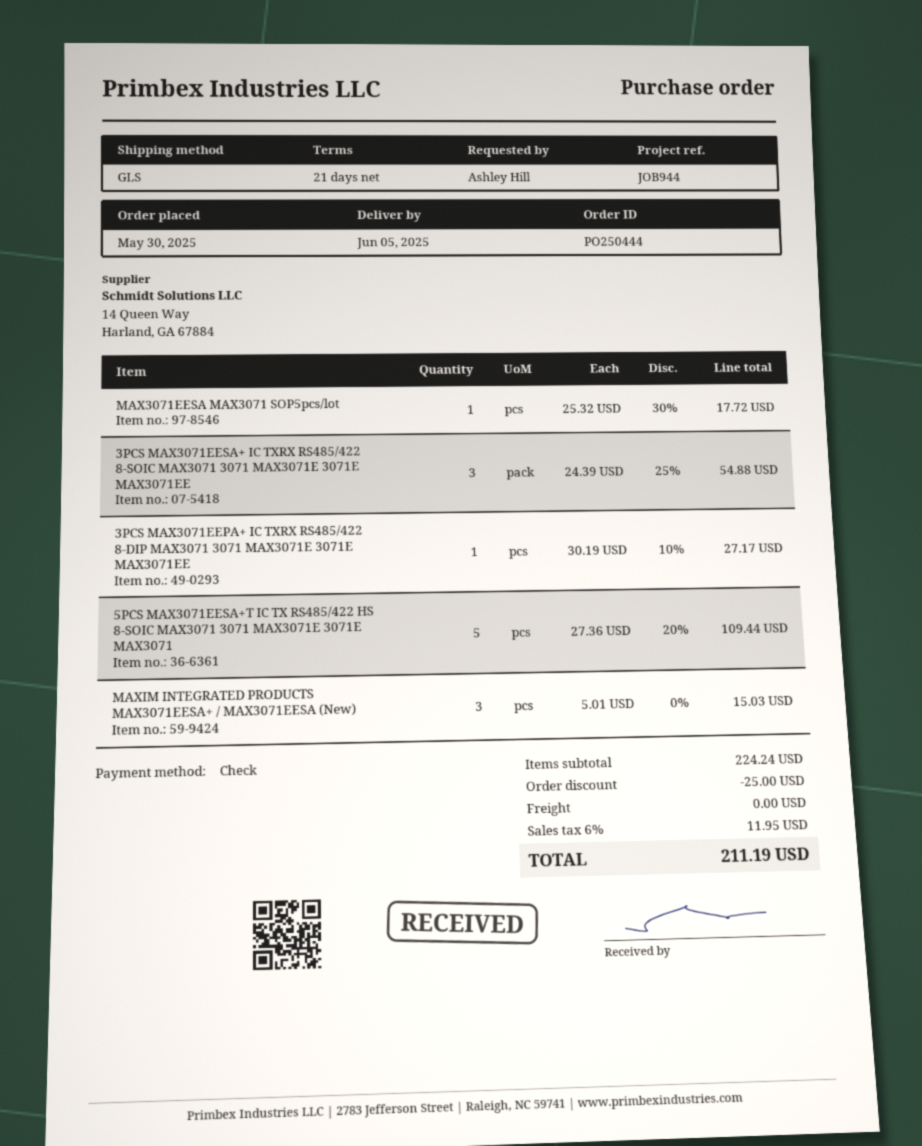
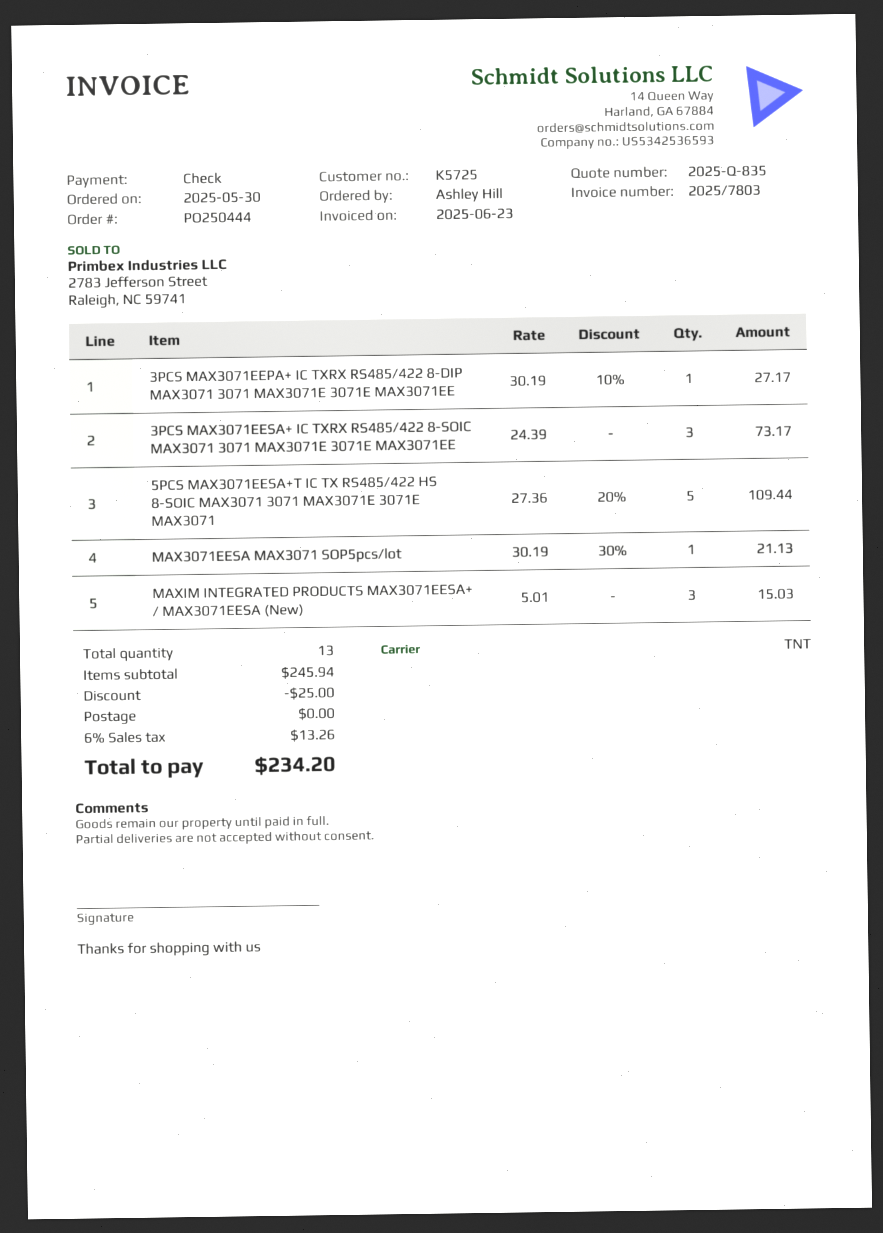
shipping method: GLS -> TNT
MAX3071EESA MAX3071 SOP5pcs/lot: 1 x 25.32 - 30% = 17.72 -> 1 x 30.19 - 30% = 21.13
3PCS MAX3071EESA+ IC TXRX RS485/422 8-SOIC MAX3071 3071 MAX3071E 3071E MAX3071EE: 3 x 24.39 - 25% = 54.88 -> 3 x 24.39 = 73.17
subtotal: 224.24 -> 245.94
tax: 6% = 11.95 -> 6% = 13.26
total: 211.19 -> 234.20

